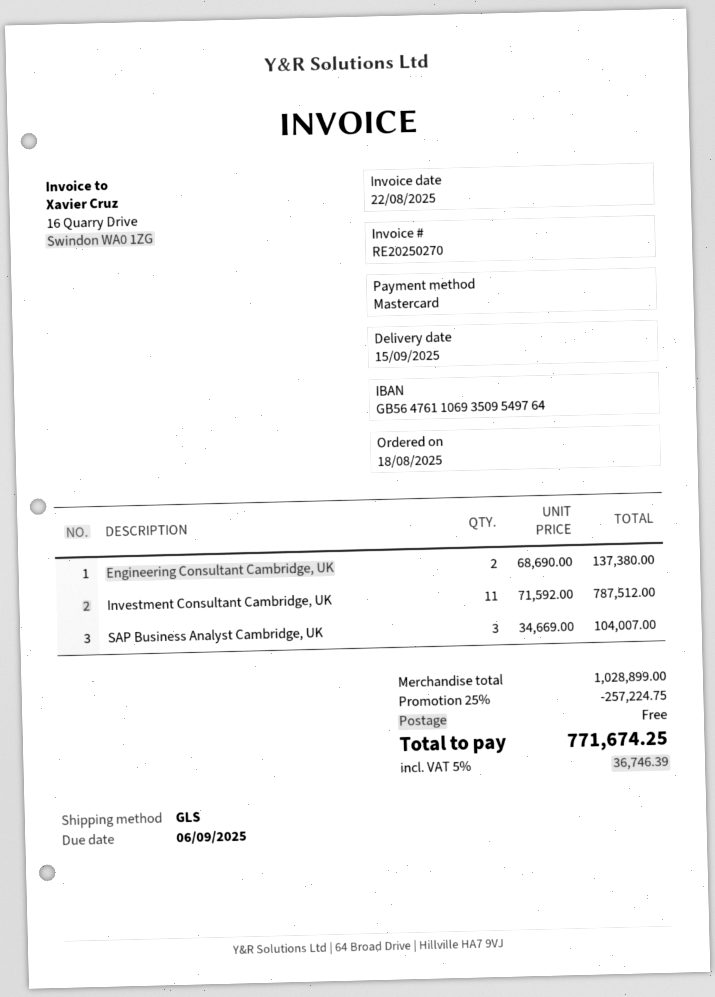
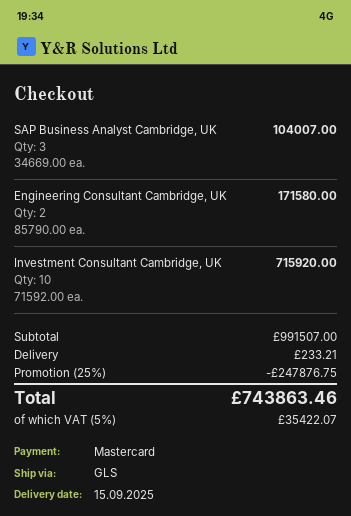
Engineering Consultant Cambridge, UK: 2 x 68690.00 = 137380.00 -> 2 x 85790.00 = 171580.00
Investment Consultant Cambridge, UK: 11 x 71592.00 = 787512.00 -> 10 x 71592.00 = 715920.00
subtotal: 1028899.00 -> 991507.00
discount: 25% = 257224.75 -> 25% = 247876.75
shipping: 0.00 -> 233.21
tax: 5% = 36746.39 -> 5% = 35422.07
total: 771674.25 -> 743863.46

